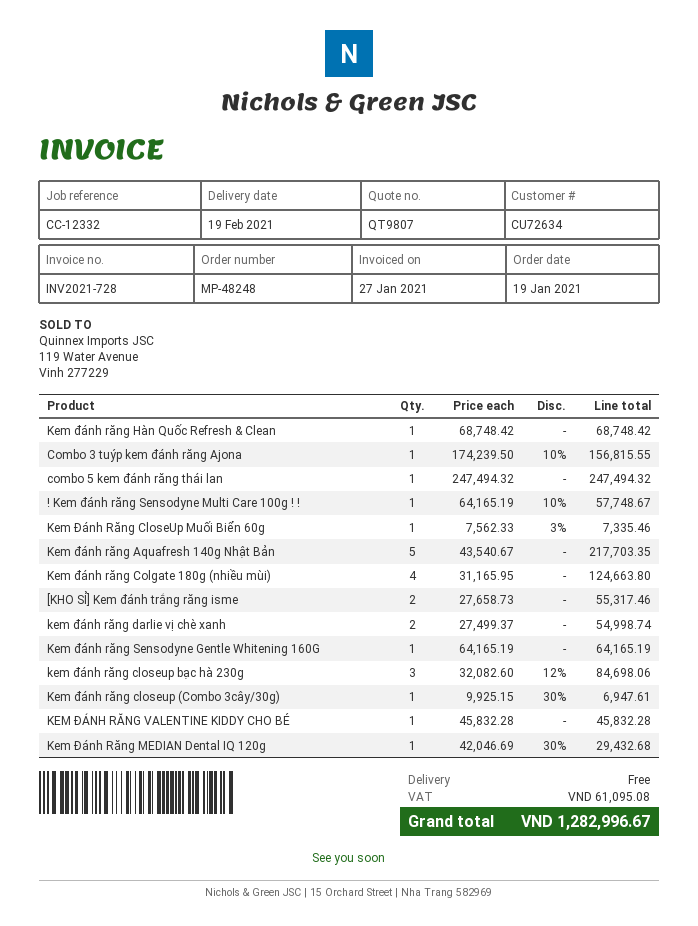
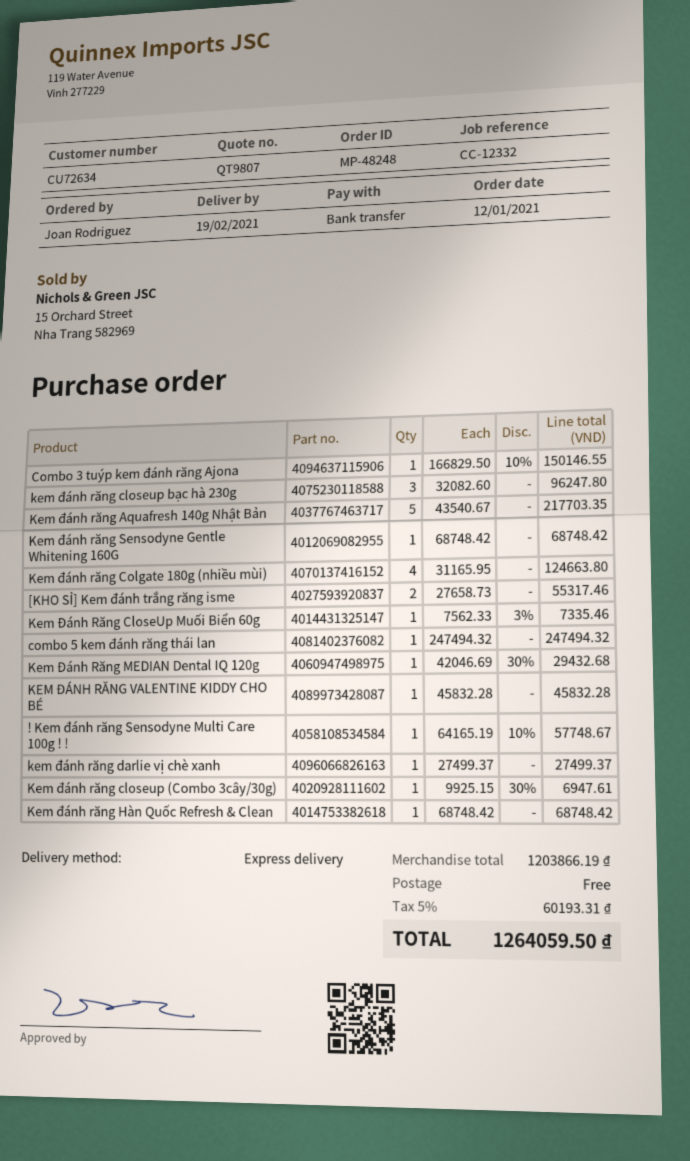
order date: 2021-01-19 -> 2021-01-12
Combo 3 tuýp kem đánh răng Ajona: 1 x 174239.50 - 10% = 156815.55 -> 1 x 166829.50 - 10% = 150146.55
kem đánh răng darlie vị chè xanh: 2 x 27499.37 = 54998.74 -> 1 x 27499.37 = 27499.37
Kem đánh răng Sensodyne Gentle Whitening 160G: 1 x 64165.19 = 64165.19 -> 1 x 68748.42 = 68748.42
kem đánh răng closeup bạc hà 230g: 3 x 32082.60 - 12% = 84698.06 -> 3 x 32082.60 = 96247.80
tax: 61095.08 -> 60193.31
total: 1282996.67 -> 1264059.50

